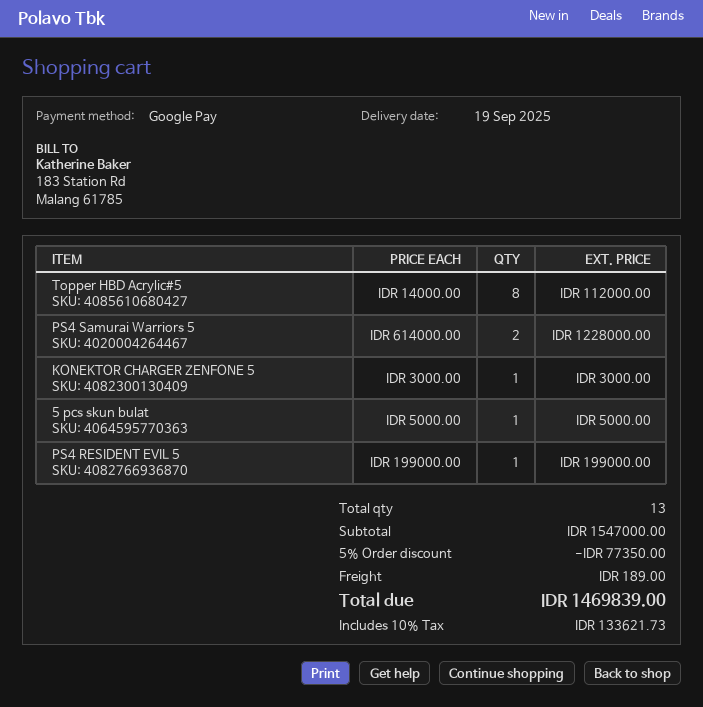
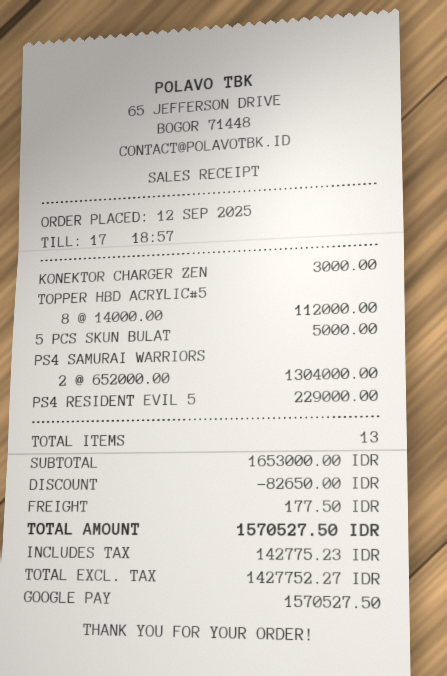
PS4 Samurai Warriors 5: 2 x 614000.00 = 1228000.00 -> 2 x 652000.00 = 1304000.00
PS4 RESIDENT EVIL 5: 1 x 199000.00 = 199000.00 -> 1 x 229000.00 = 229000.00
subtotal: 1547000.00 -> 1653000.00
discount: 77350.00 -> 82650.00
shipping: 189.00 -> 177.50
tax: 133621.73 -> 142775.23
total: 1469839.00 -> 1570527.50

